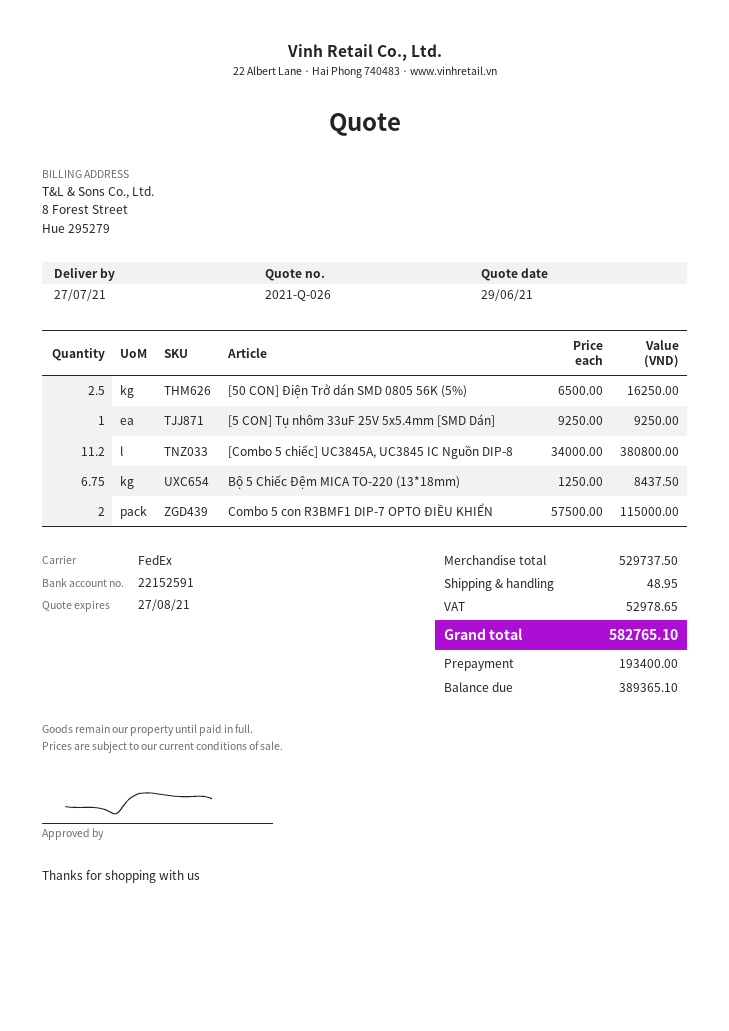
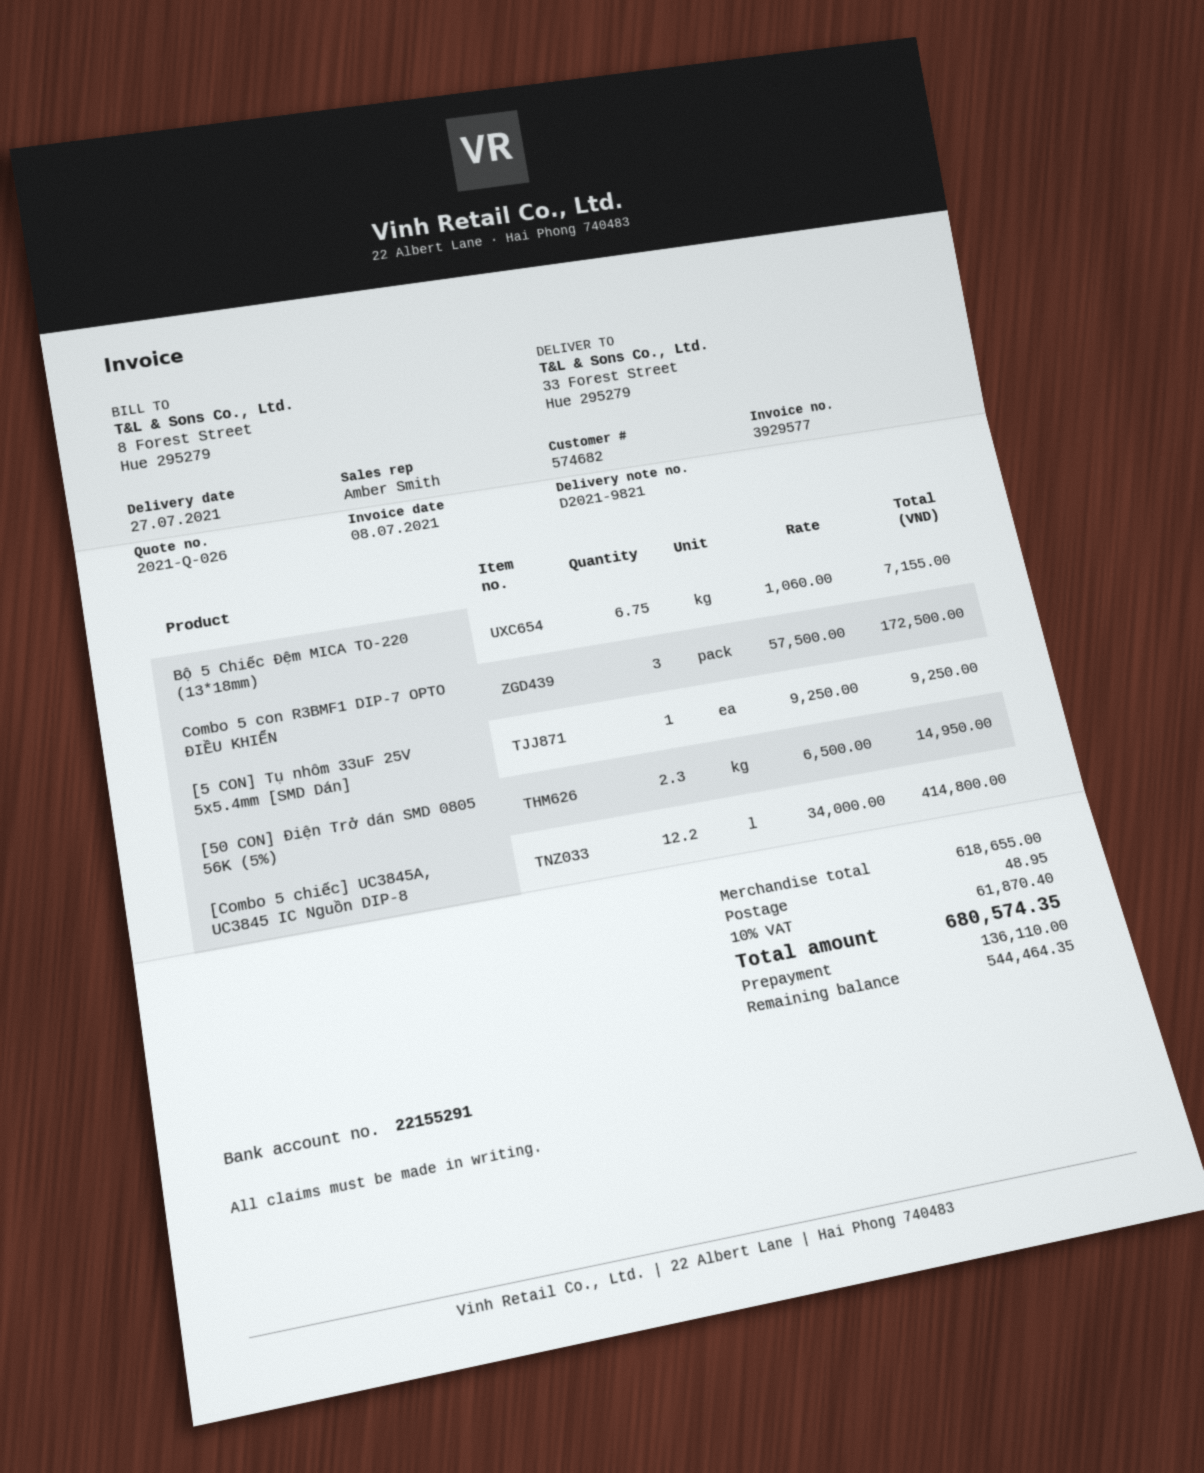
bank account: 22152591 -> 22155291
[50 CON] Điện Trở dán SMD 0805 56K (5%): 2.5 x 6500.00 = 16250.00 -> 2.3 x 6500.00 = 14950.00
[Combo 5 chiếc] UC3845A, UC3845 IC Nguồn DIP-8: 11.2 x 34000.00 = 380800.00 -> 12.2 x 34000.00 = 414800.00
Bộ 5 Chiếc Đệm MICA TO-220 (13*18mm): 6.75 x 1250.00 = 8437.50 -> 6.75 x 1060.00 = 7155.00
Combo 5 con R3BMF1 DIP-7 OPTO ĐIỀU KHIỂN: 2 x 57500.00 = 115000.00 -> 3 x 57500.00 = 172500.00
subtotal: 529737.50 -> 618655.00
tax: 52978.65 -> 61870.40
total: 582765.10 -> 680574.35
deposit: 193400.00 -> 136110.00
balance: 389365.10 -> 544464.35

